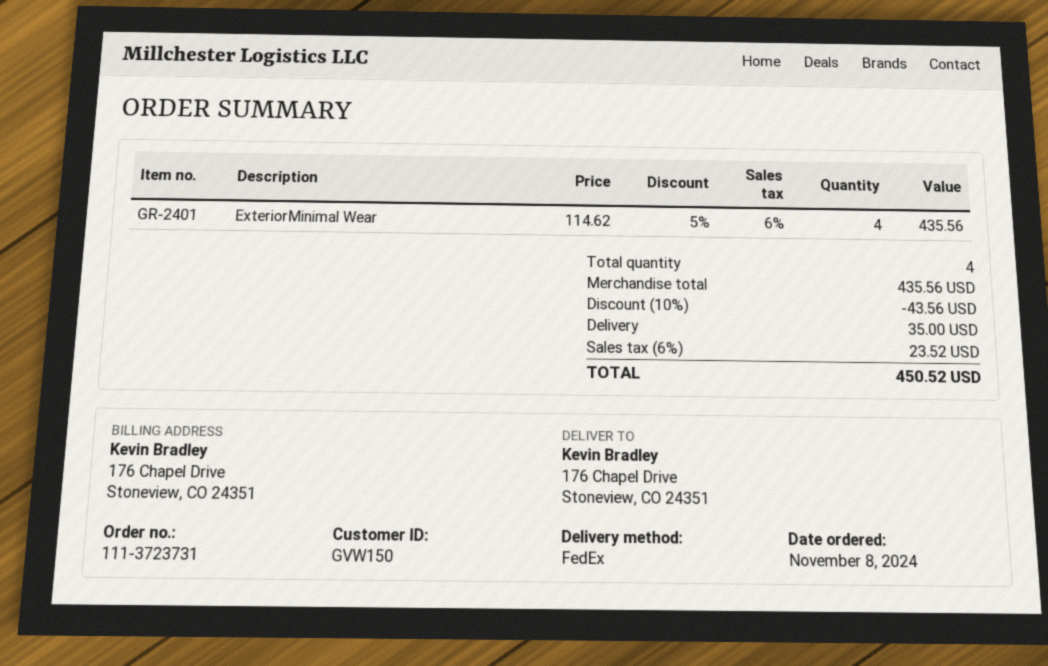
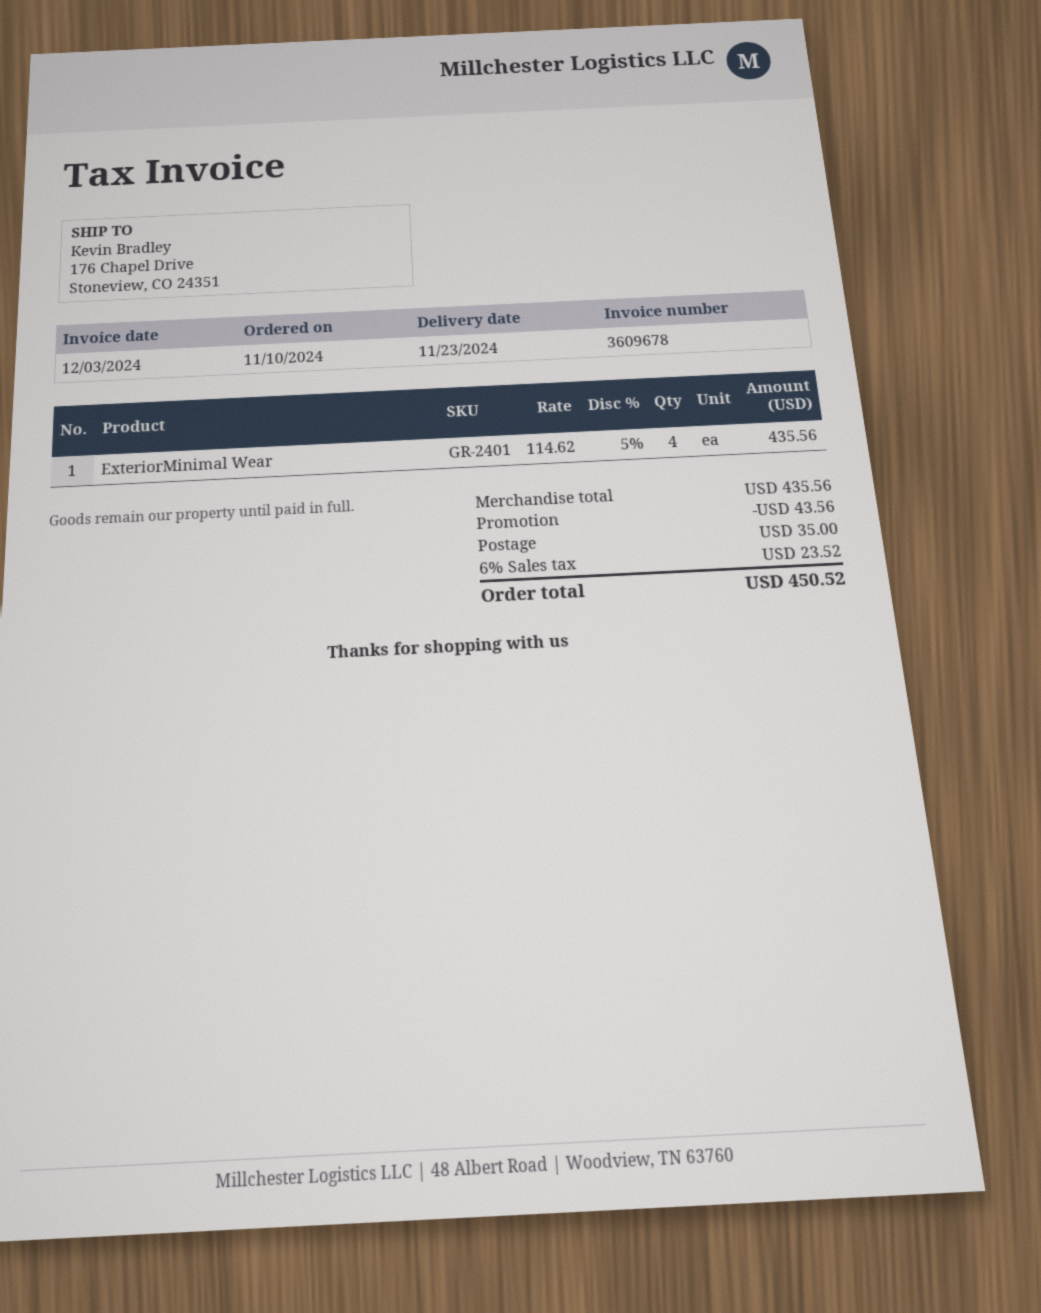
order date: 2024-11-08 -> 2024-11-10

